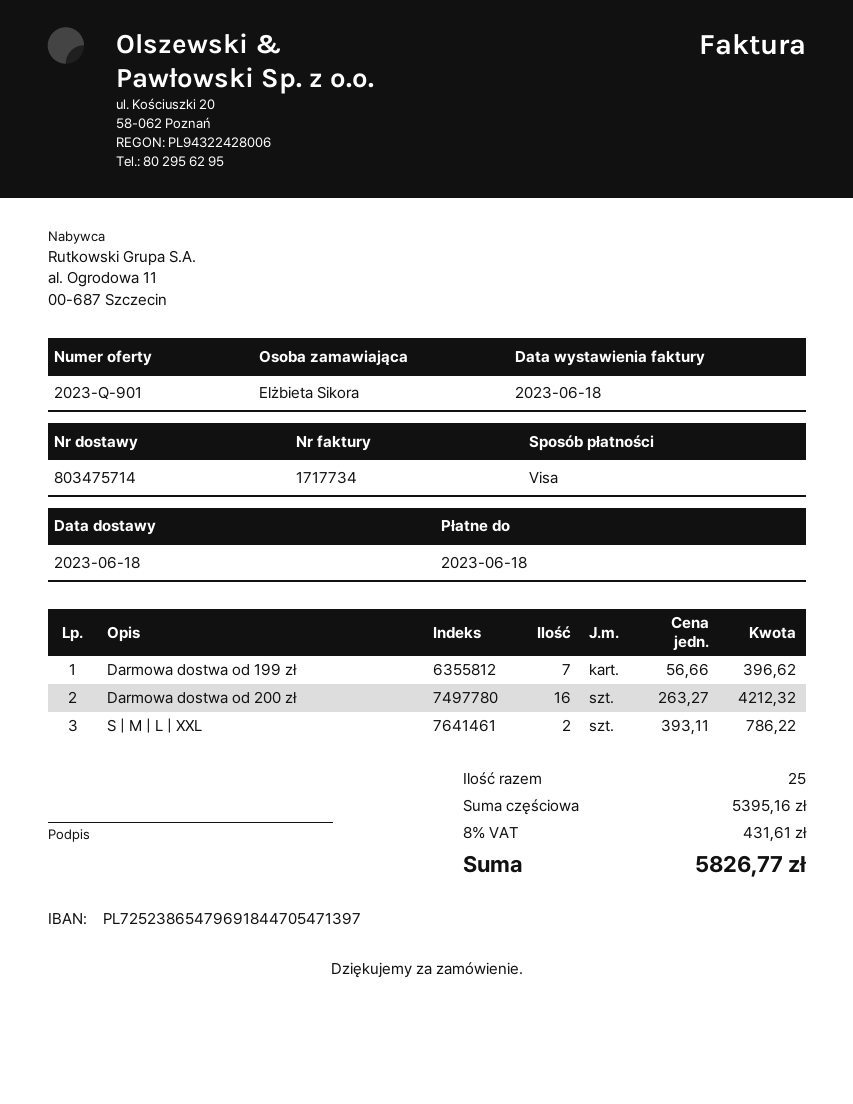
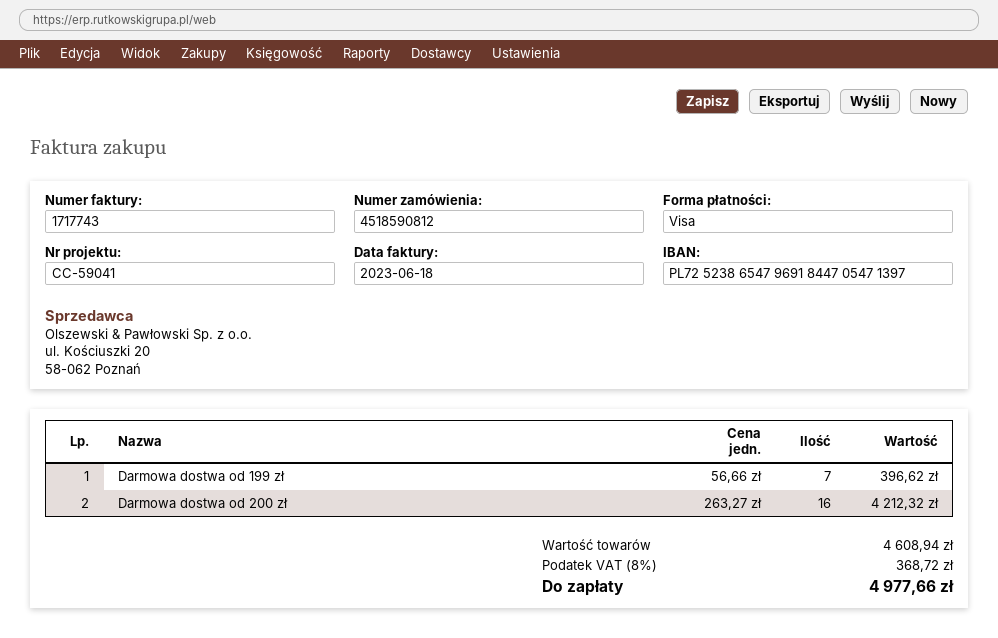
invoice number: 1717734 -> 1717743
S | M | L | XXL: 2 x 393.11 = 786.22 -> none
subtotal: 5395.16 -> 4608.94
tax: 8% = 431.61 -> 8% = 368.72
total: 5826.77 -> 4977.66

